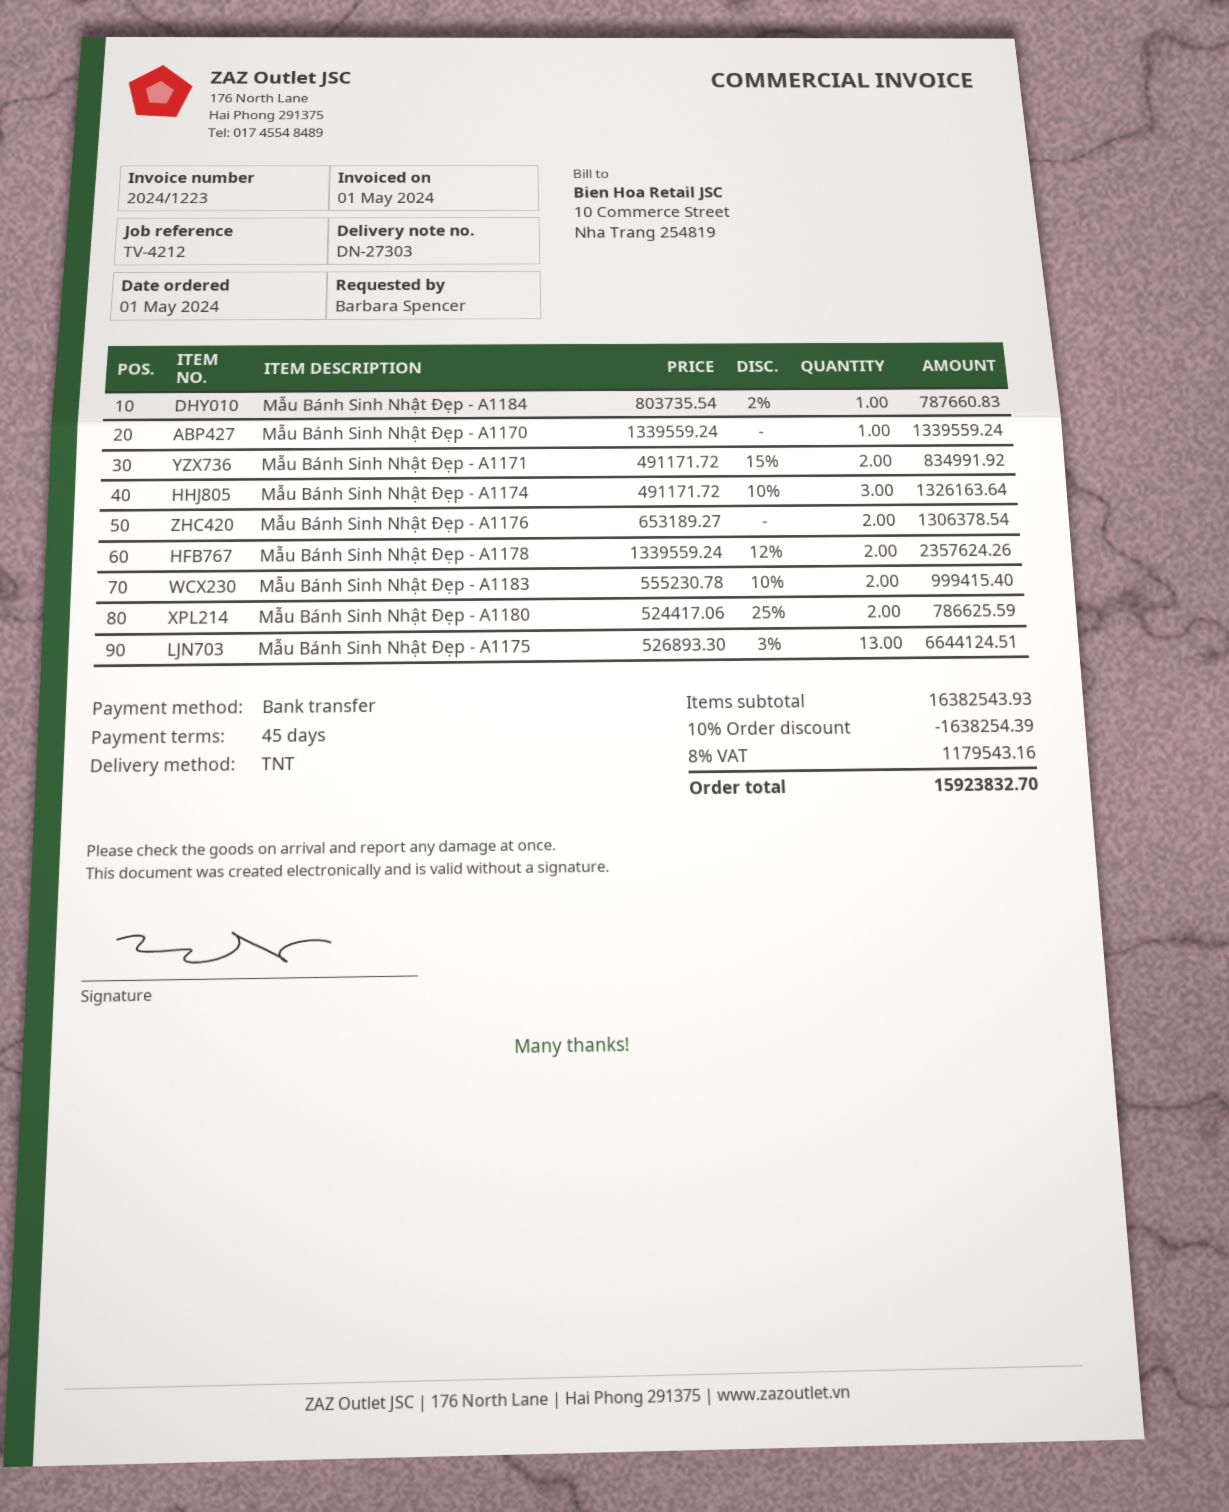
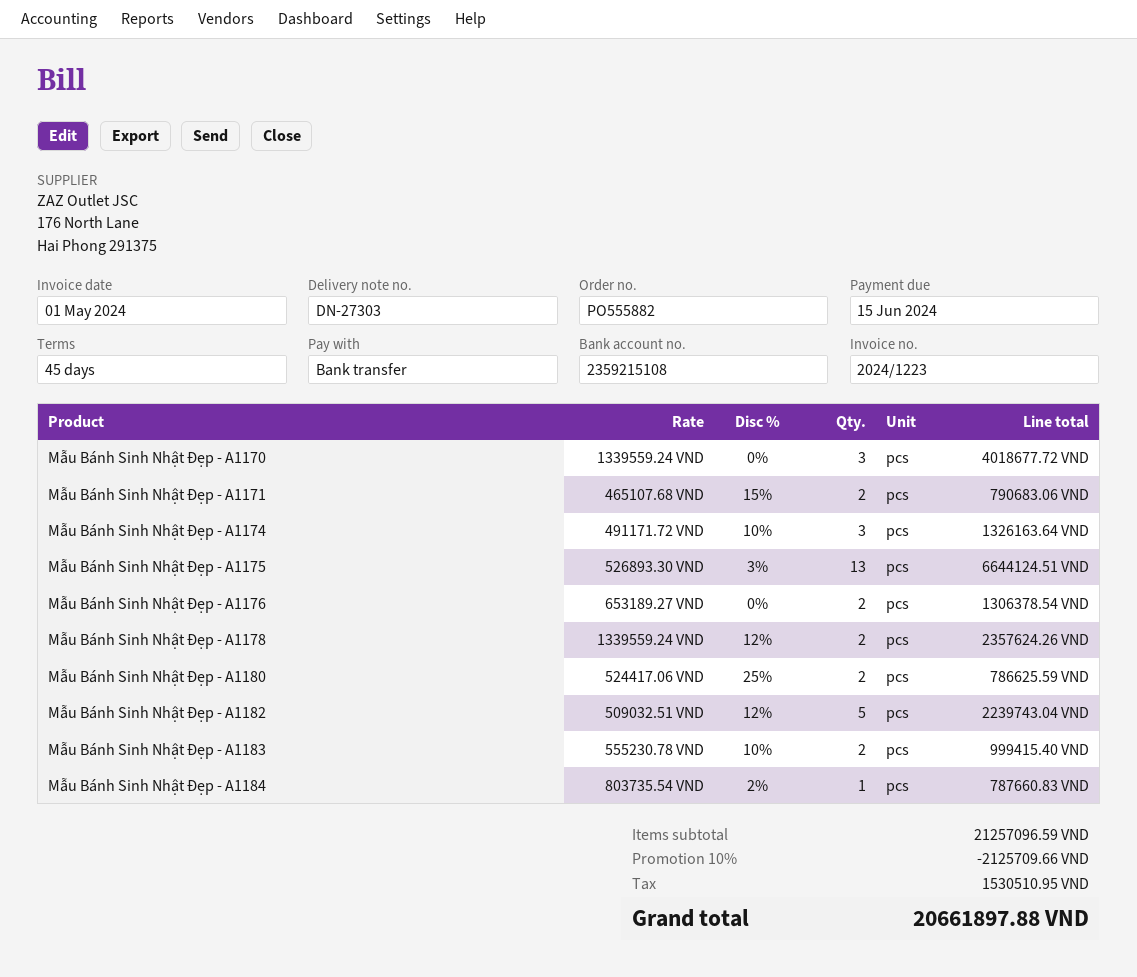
Mẫu Bánh Sinh Nhật Đẹp - A1170: 1 x 1339559.24 = 1339559.24 -> 3 x 1339559.24 = 4018677.72
Mẫu Bánh Sinh Nhật Đẹp - A1171: 2 x 491171.72 - 15% = 834991.92 -> 2 x 465107.68 - 15% = 790683.06
Mẫu Bánh Sinh Nhật Đẹp - A1182: none -> 5 x 509032.51 - 12% = 2239743.04
subtotal: 16382543.93 -> 21257096.59
discount: 10% = 1638254.39 -> 10% = 2125709.66
tax: 1179543.16 -> 1530510.95
total: 15923832.70 -> 20661897.88

